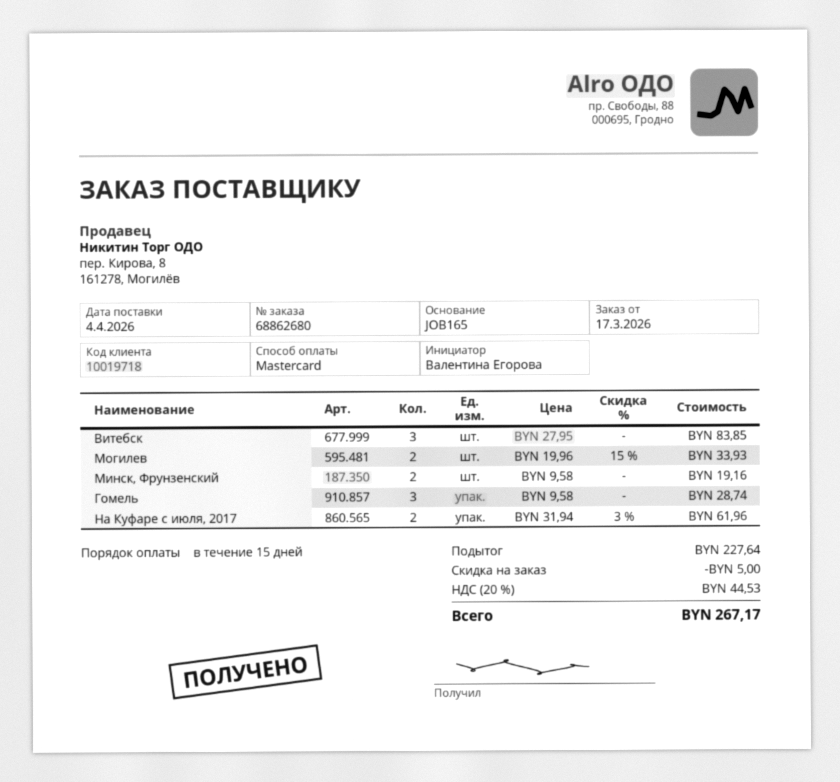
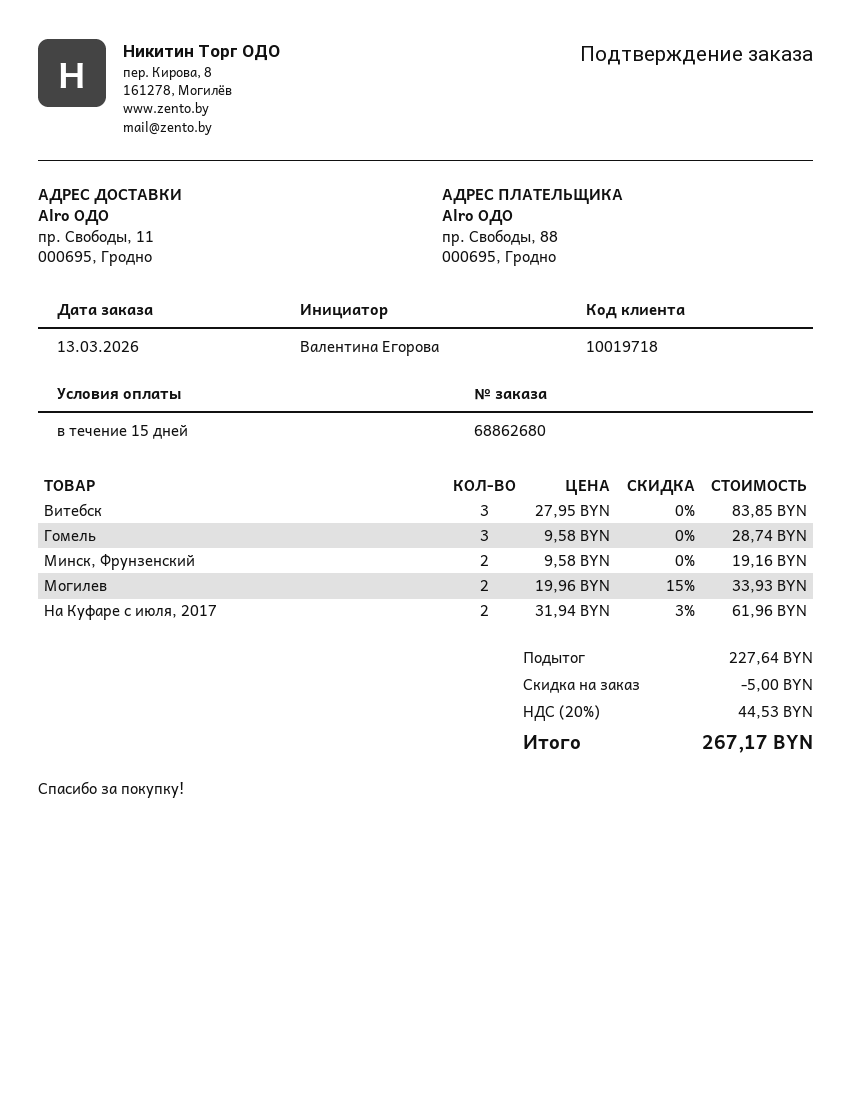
order date: 2026-03-17 -> 2026-03-13

